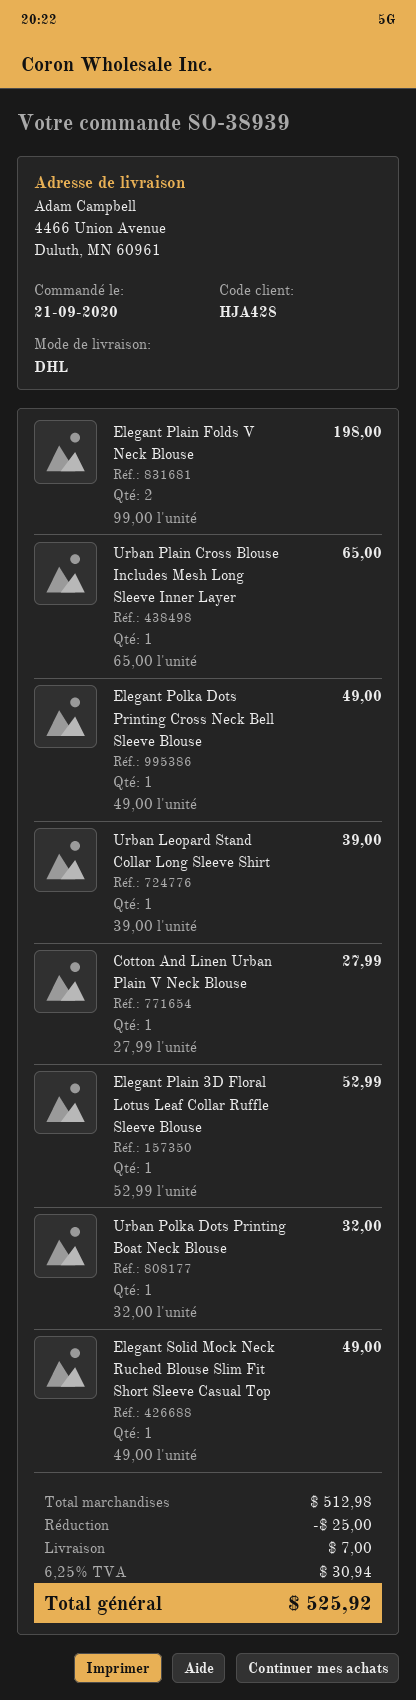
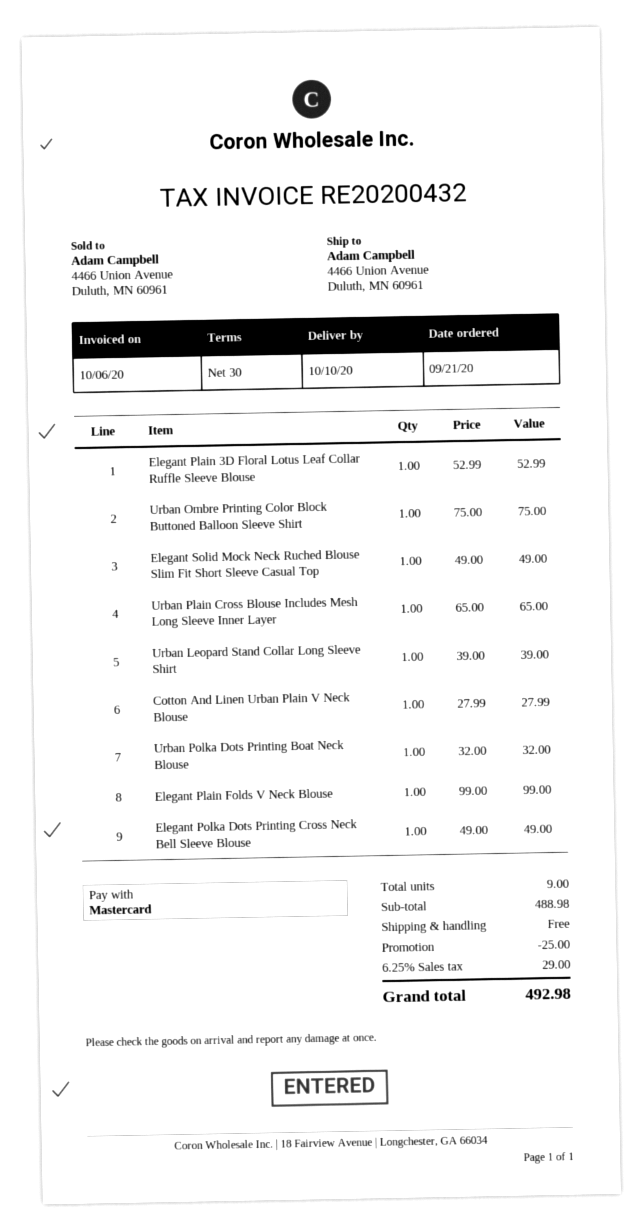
Elegant Plain Folds V Neck Blouse: 2 x 99.00 = 198.00 -> 1 x 99.00 = 99.00
Urban Ombre Printing Color Block Buttoned Balloon Sleeve Shirt: none -> 1 x 75.00 = 75.00
subtotal: 512.98 -> 488.98
shipping: 7.00 -> 0.00
tax: 6.25% = 30.94 -> 6.25% = 29.00
total: 525.92 -> 492.98

